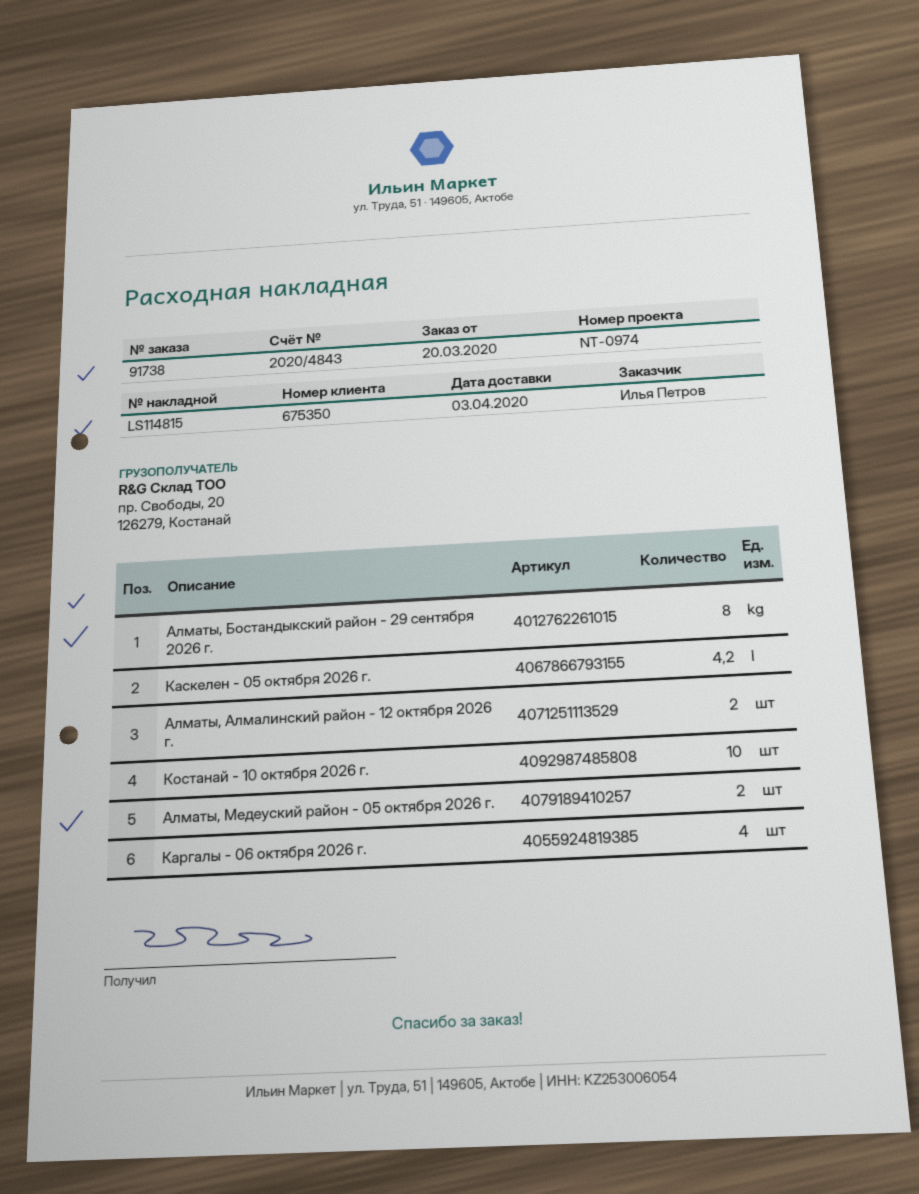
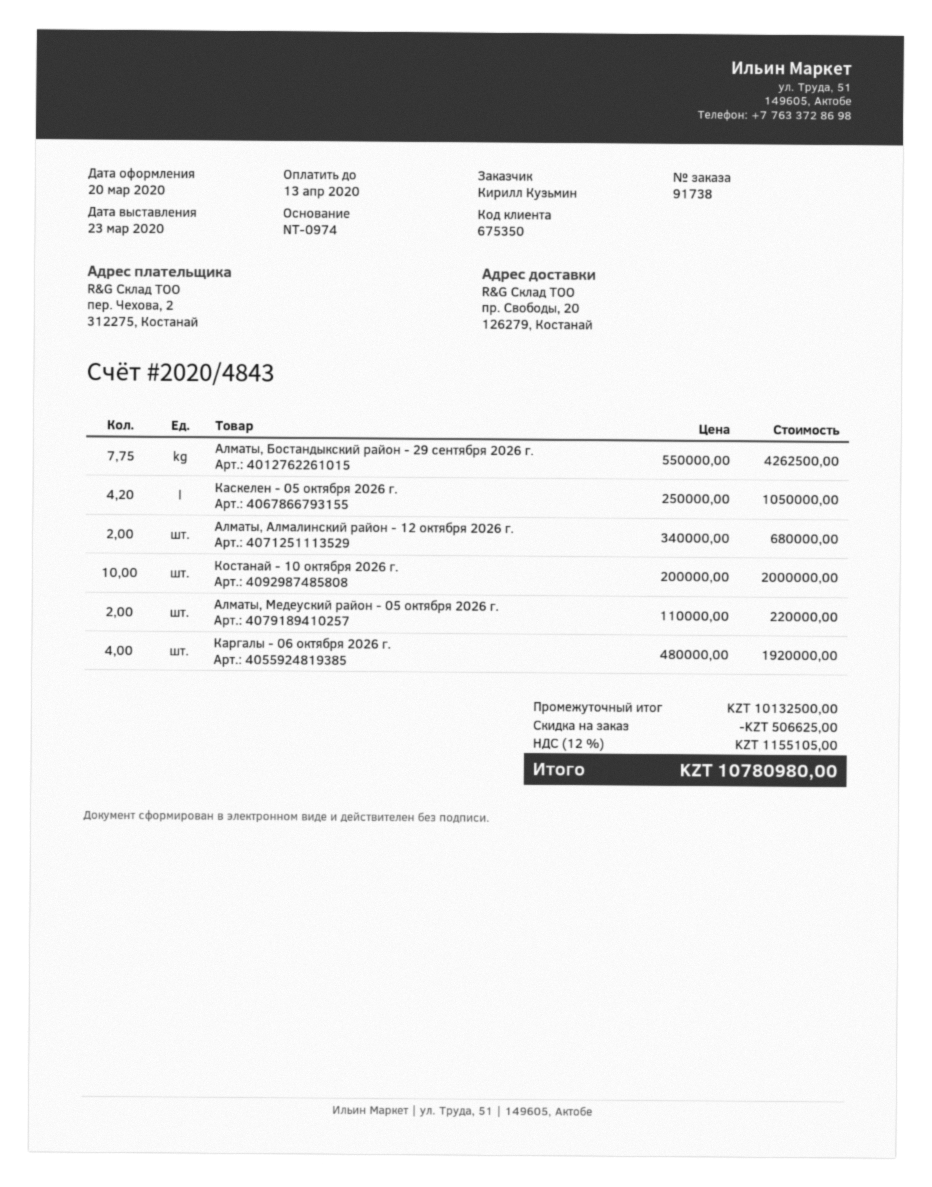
ordered by: Илья Петров -> Кирилл Кузьмин
Алматы, Бостандыкский район - 29 сентября 2026 г.: 8 -> 7.75

